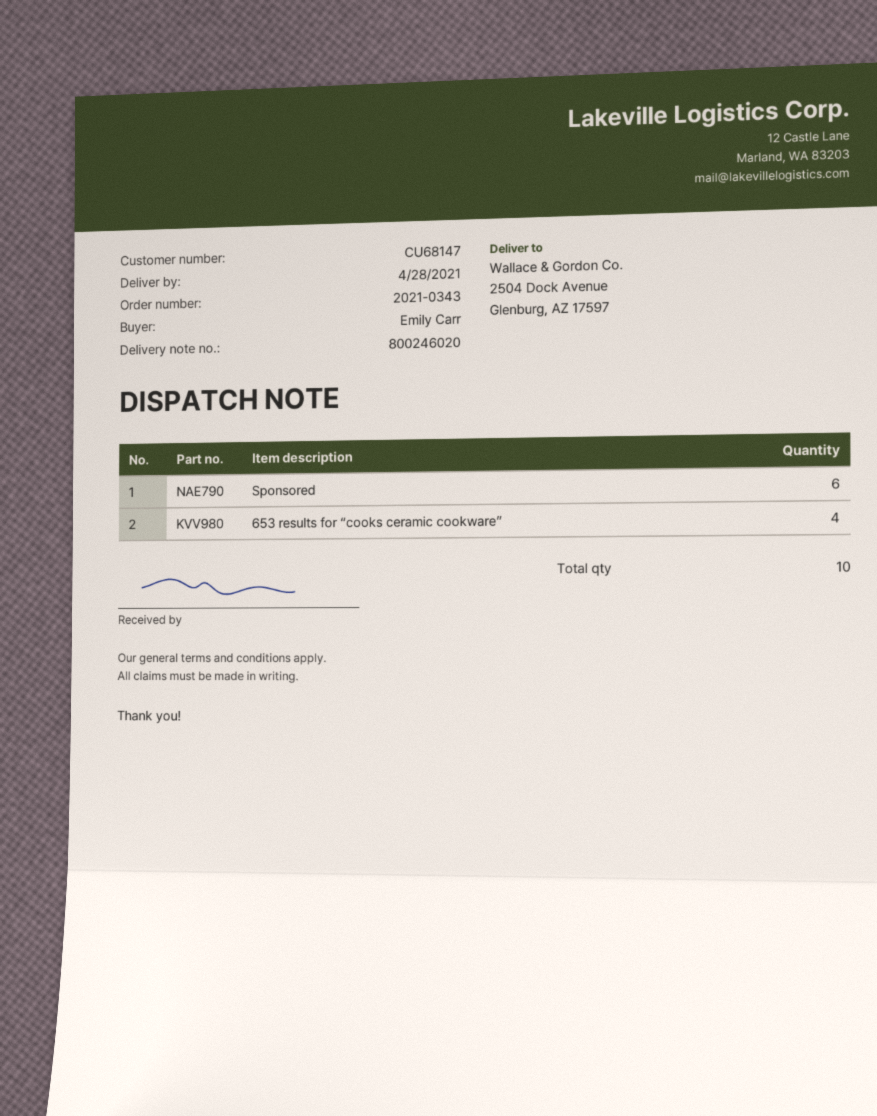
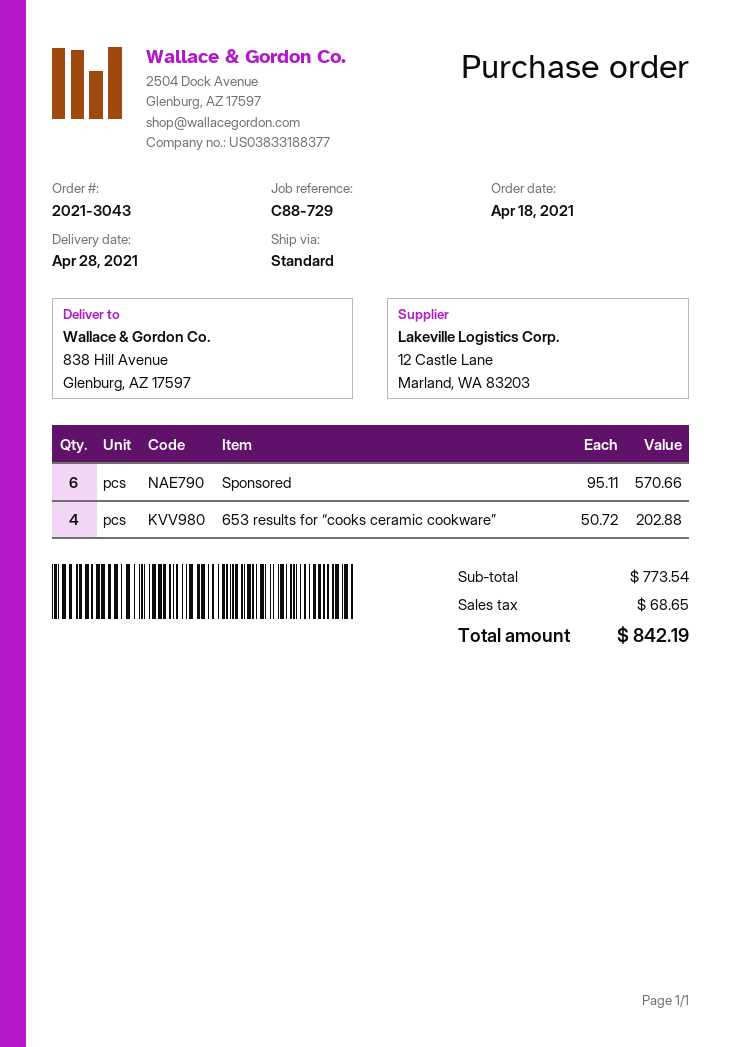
order number: 2021-0343 -> 2021-3043
ship to: 2504 Dock Avenue, Glenburg, AZ 17597 -> 838 Hill Avenue, Glenburg, AZ 17597

